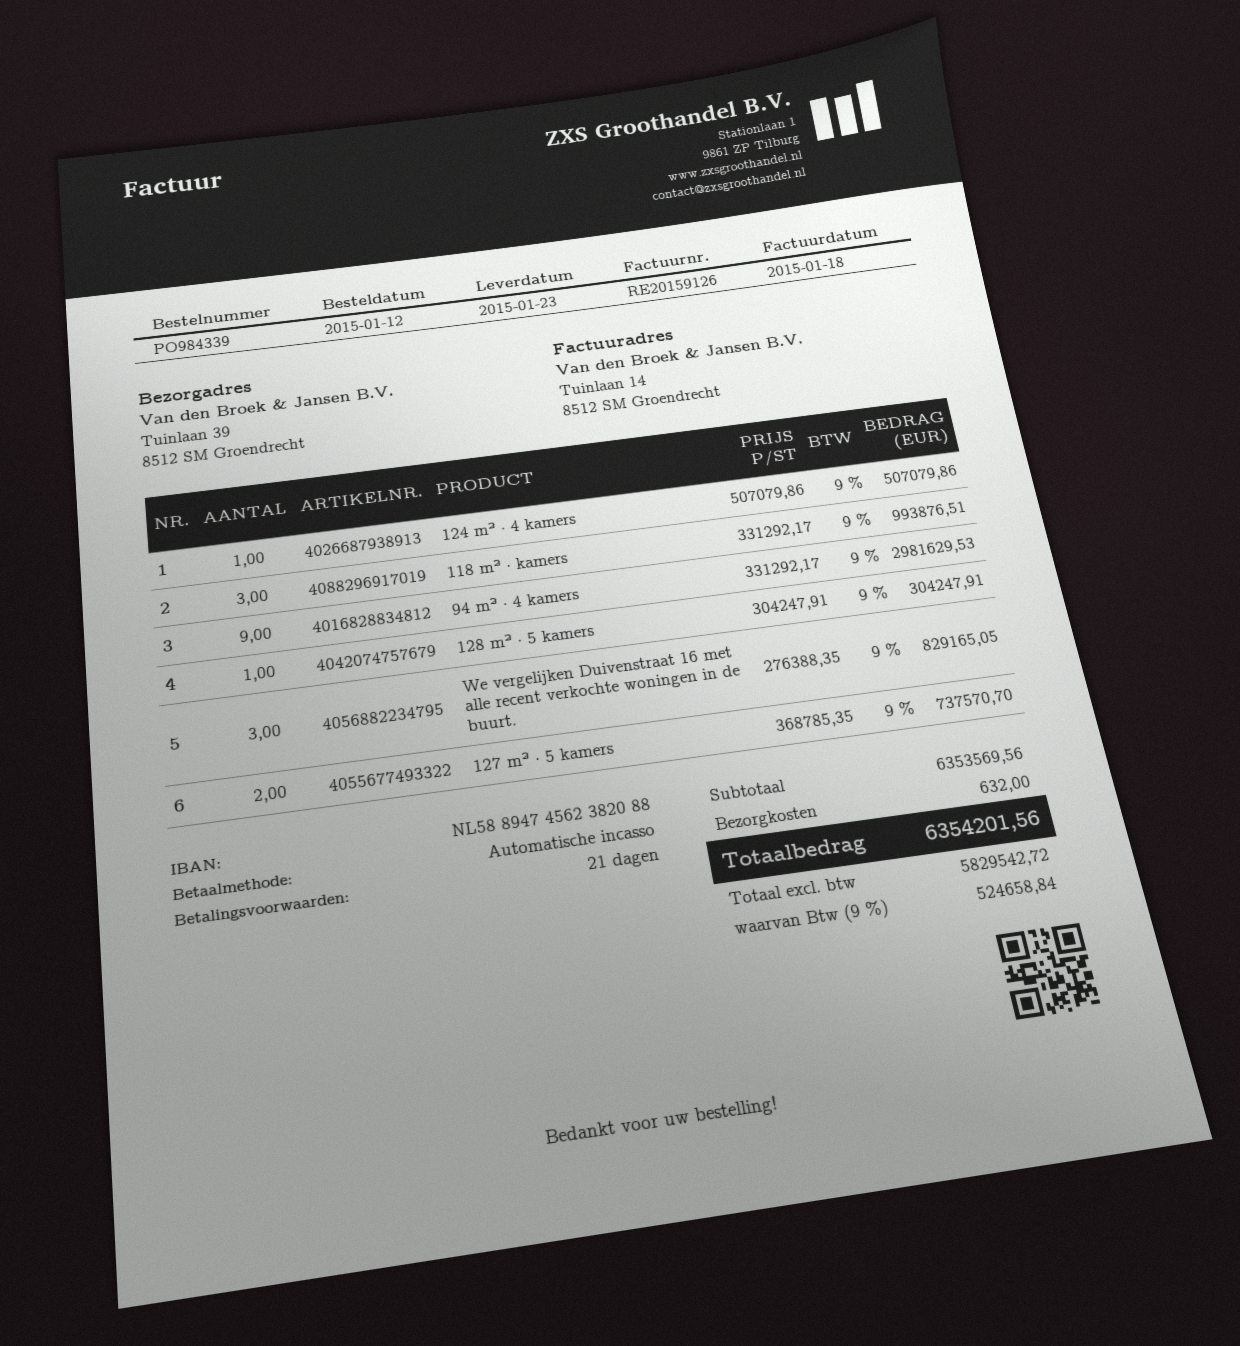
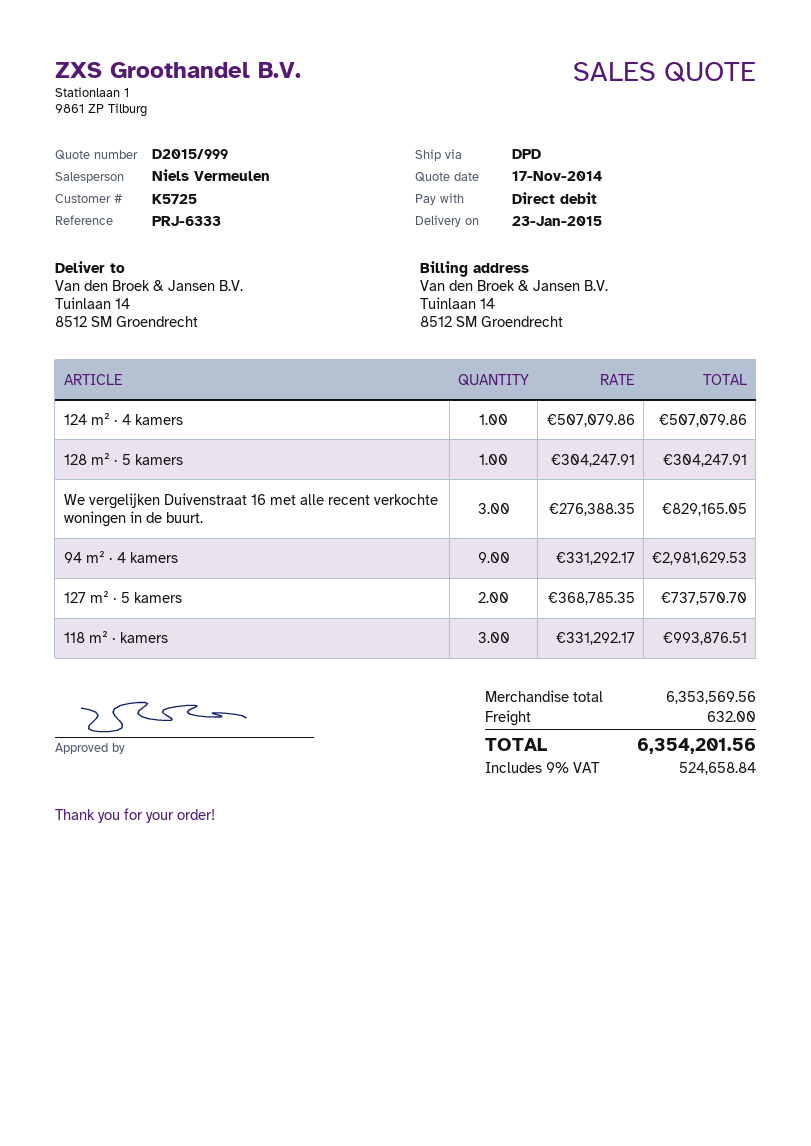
ship to: Tuinlaan 39, 8512 SM Groendrecht -> Tuinlaan 14, 8512 SM Groendrecht

